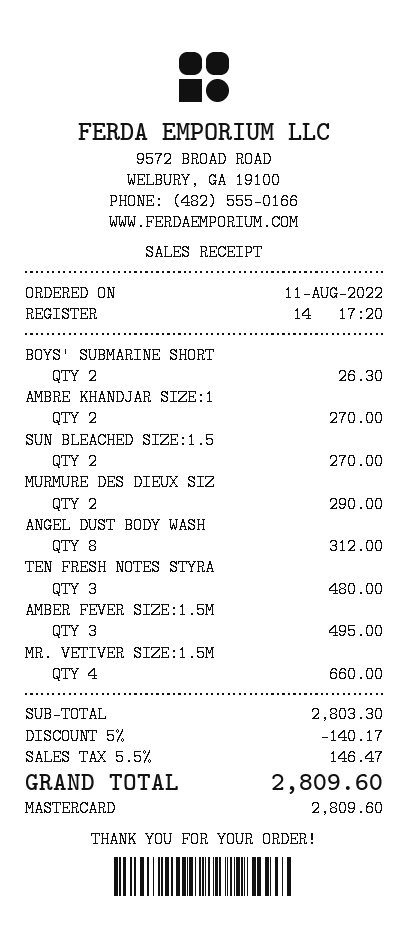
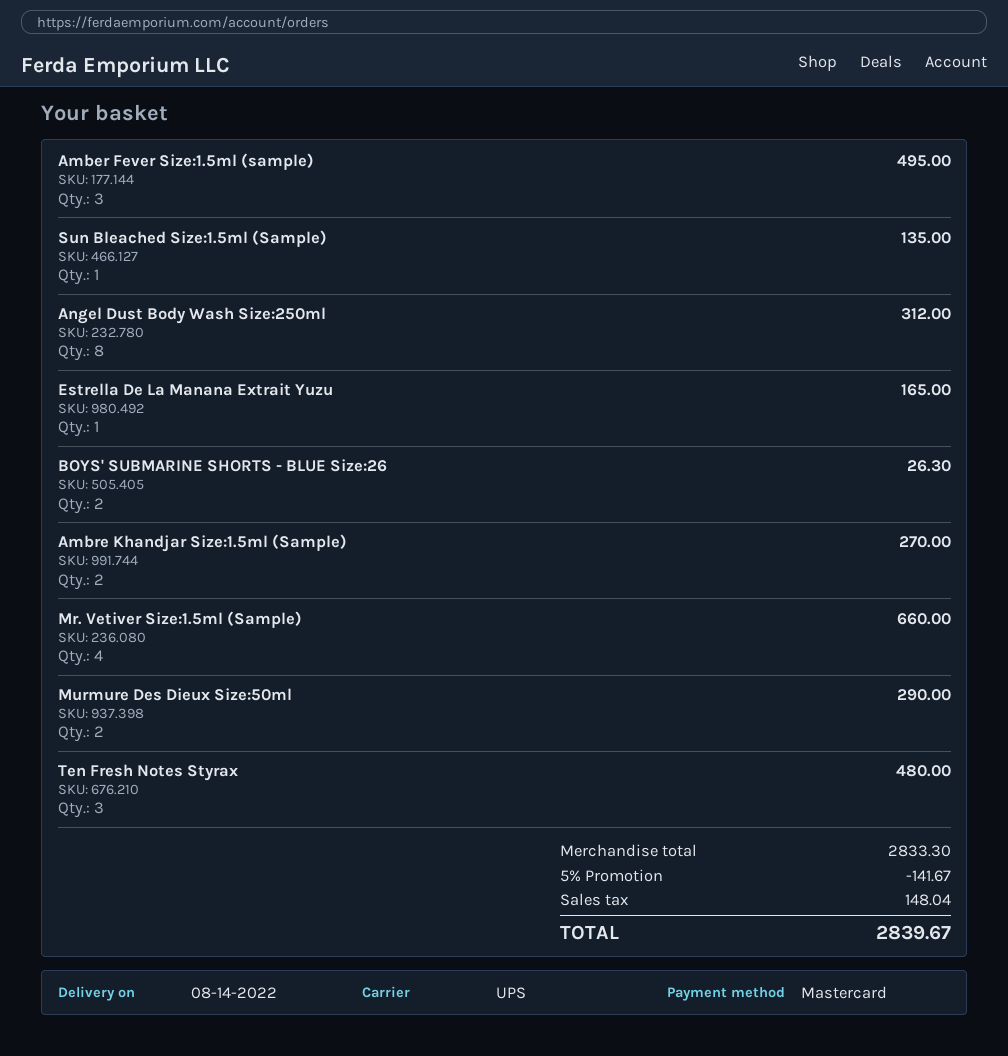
SUN BLEACHED SIZE:1.5: 2 for 270.00 -> 1 for 135.00
Estrella De La Manana Extrait Yuzu: none -> 1 for 165.00
subtotal: 2803.30 -> 2833.30
discount: 5% = 140.17 -> 5% = 141.67
tax: 146.47 -> 148.04
total: 2809.60 -> 2839.67

